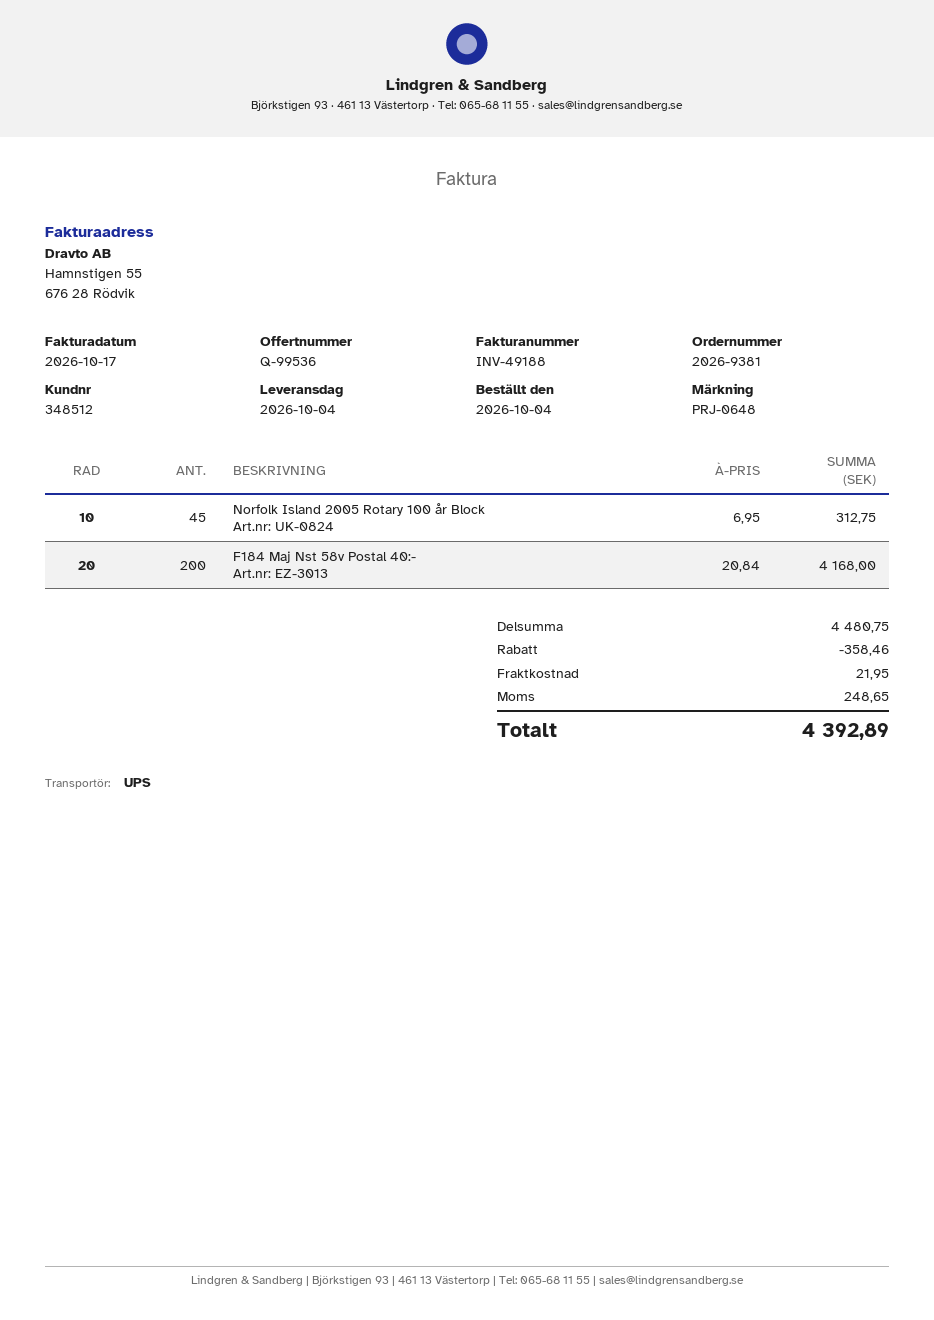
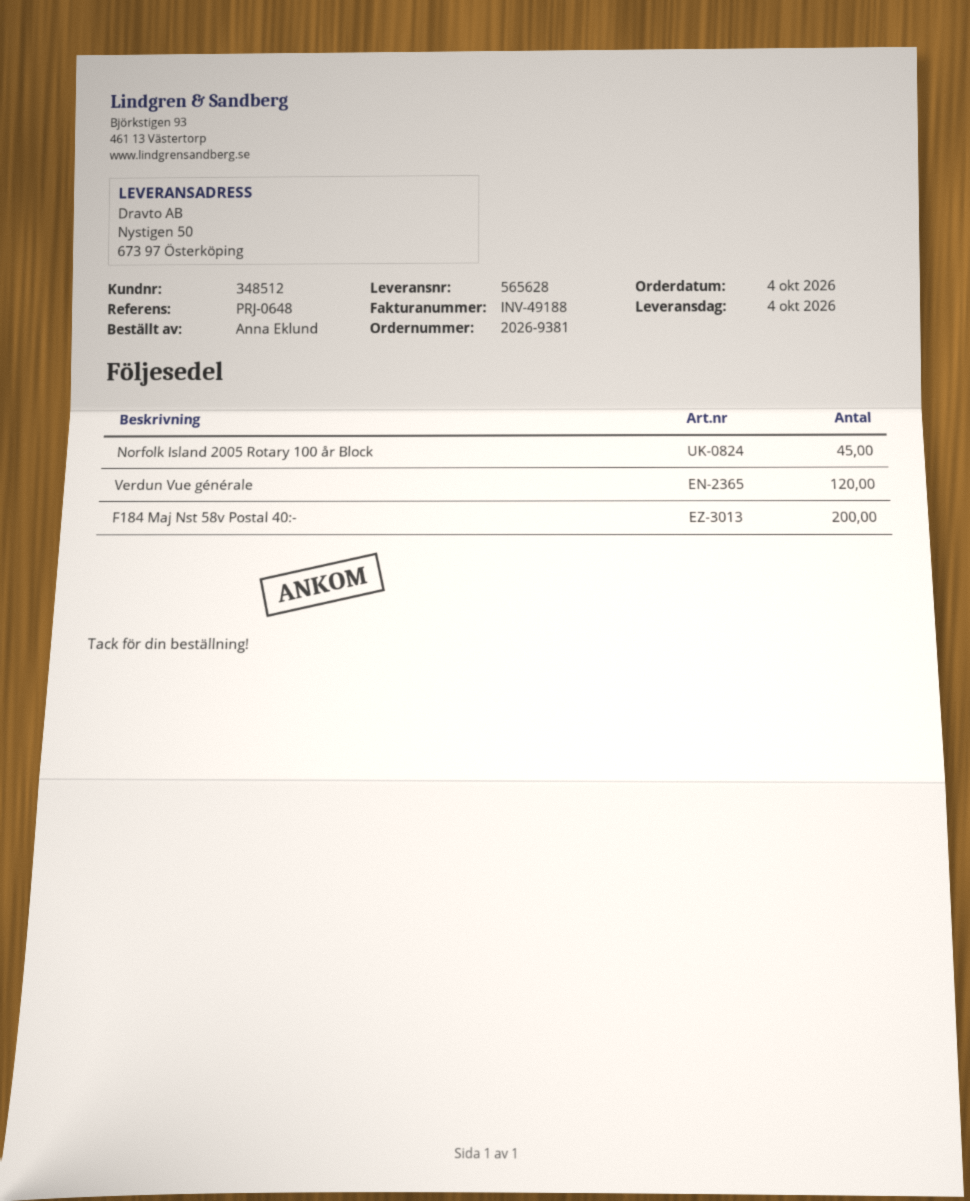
Verdun Vue générale: none -> 120

